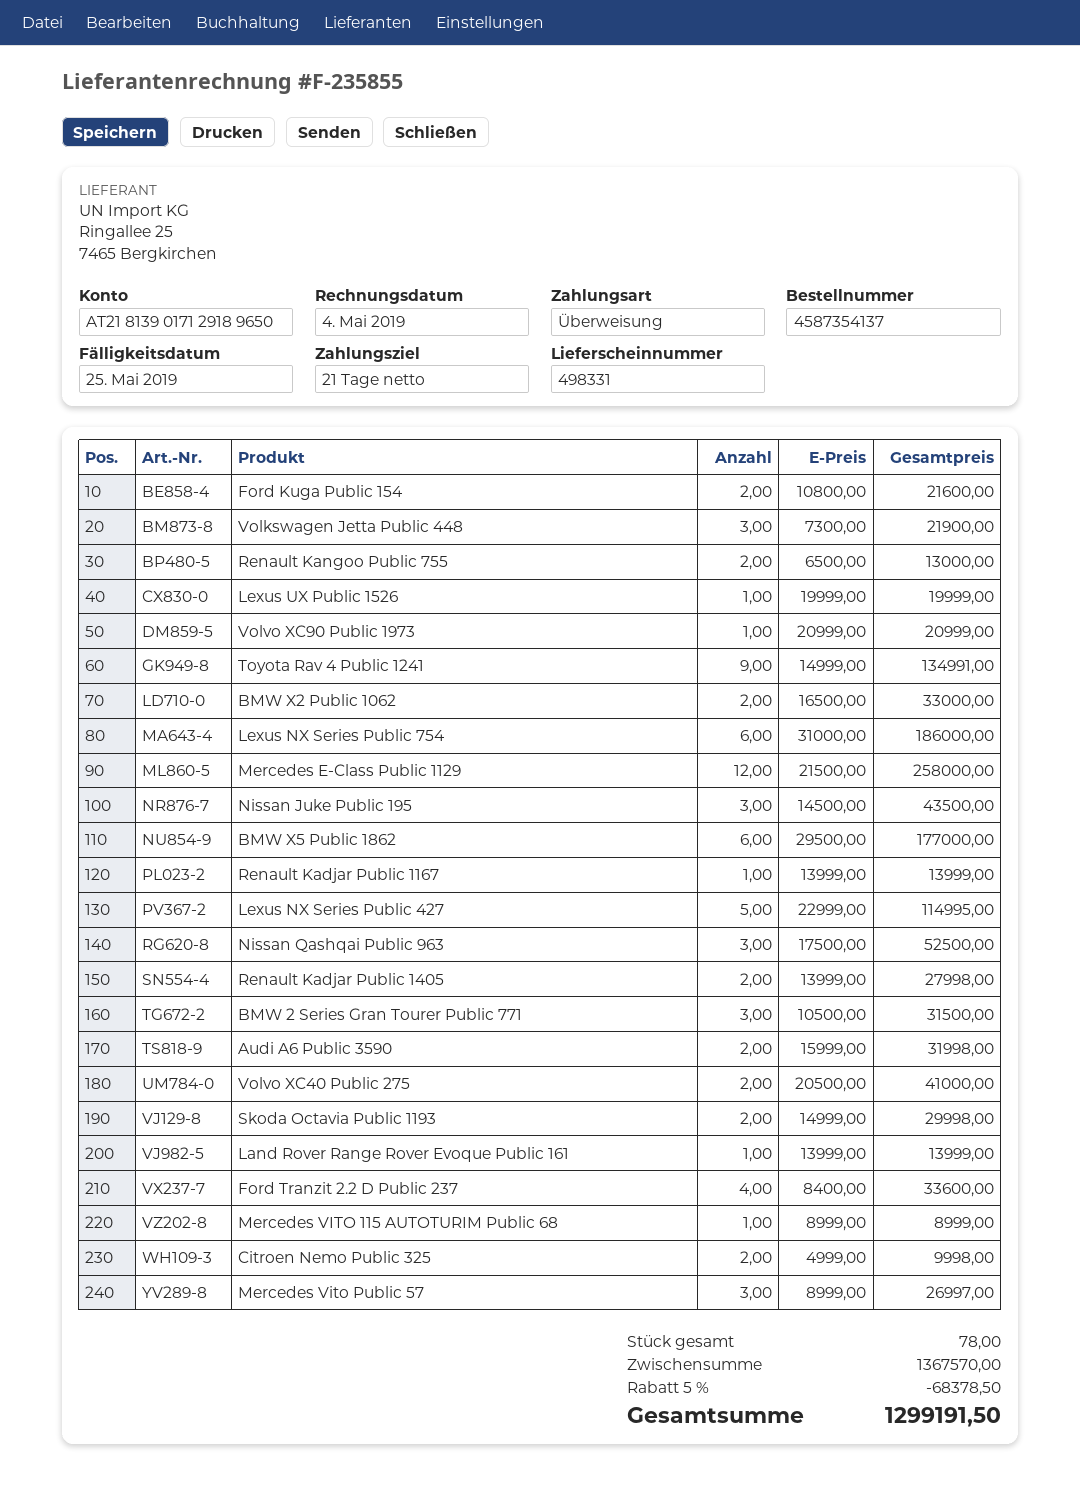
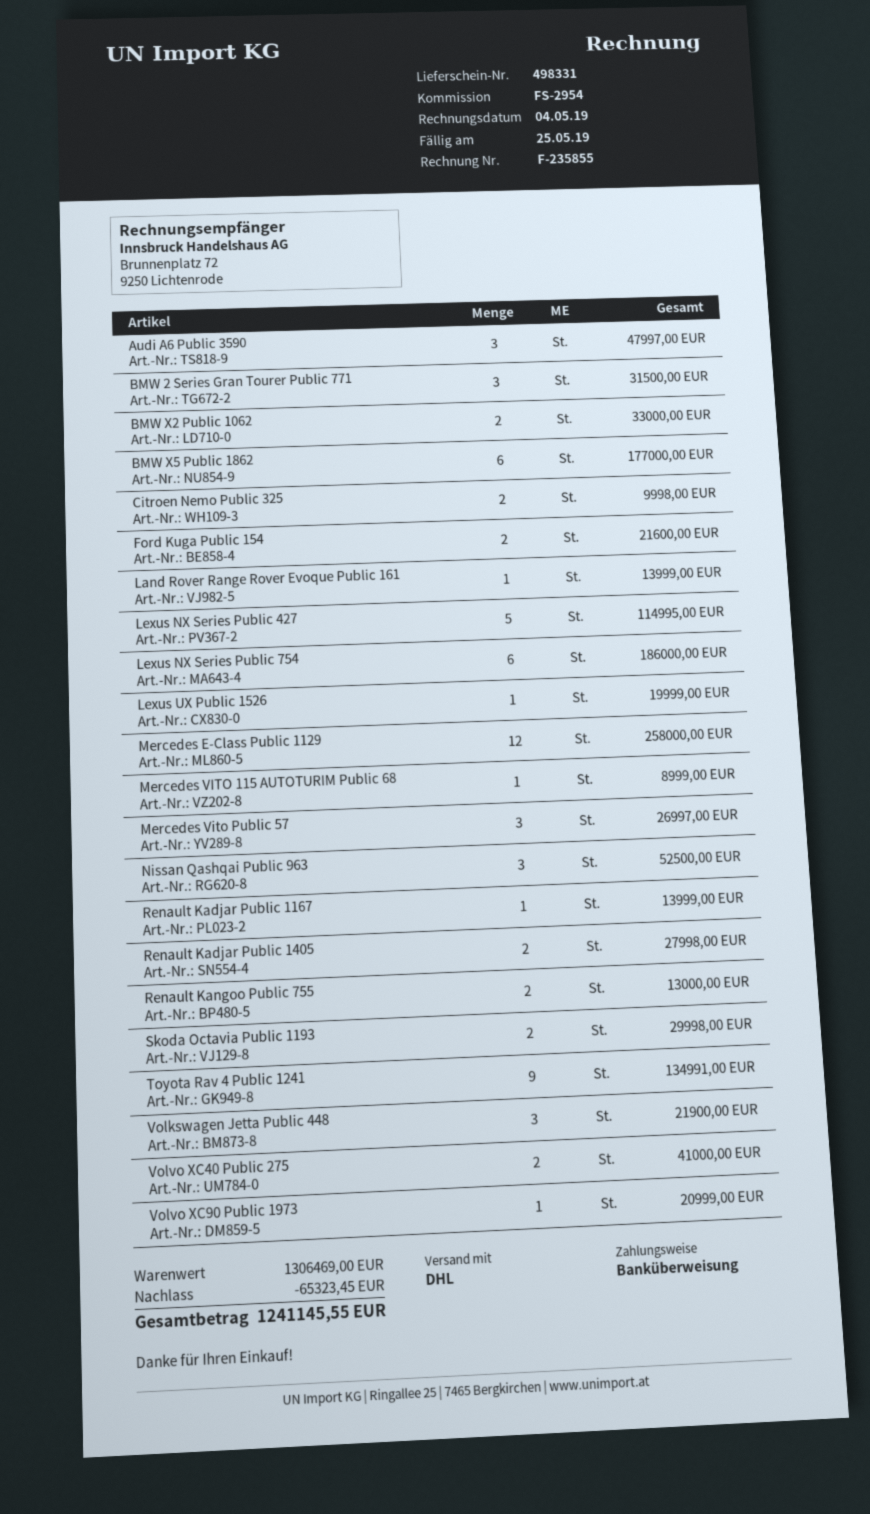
Nissan Juke Public 195: 3 for 43500.00 -> none
Audi A6 Public 3590: 2 for 31998.00 -> 3 for 47997.00
Ford Tranzit 2.2 D Public 237: 4 for 33600.00 -> none
subtotal: 1367570.00 -> 1306469.00
discount: 68378.50 -> 65323.45
total: 1299191.50 -> 1241145.55

